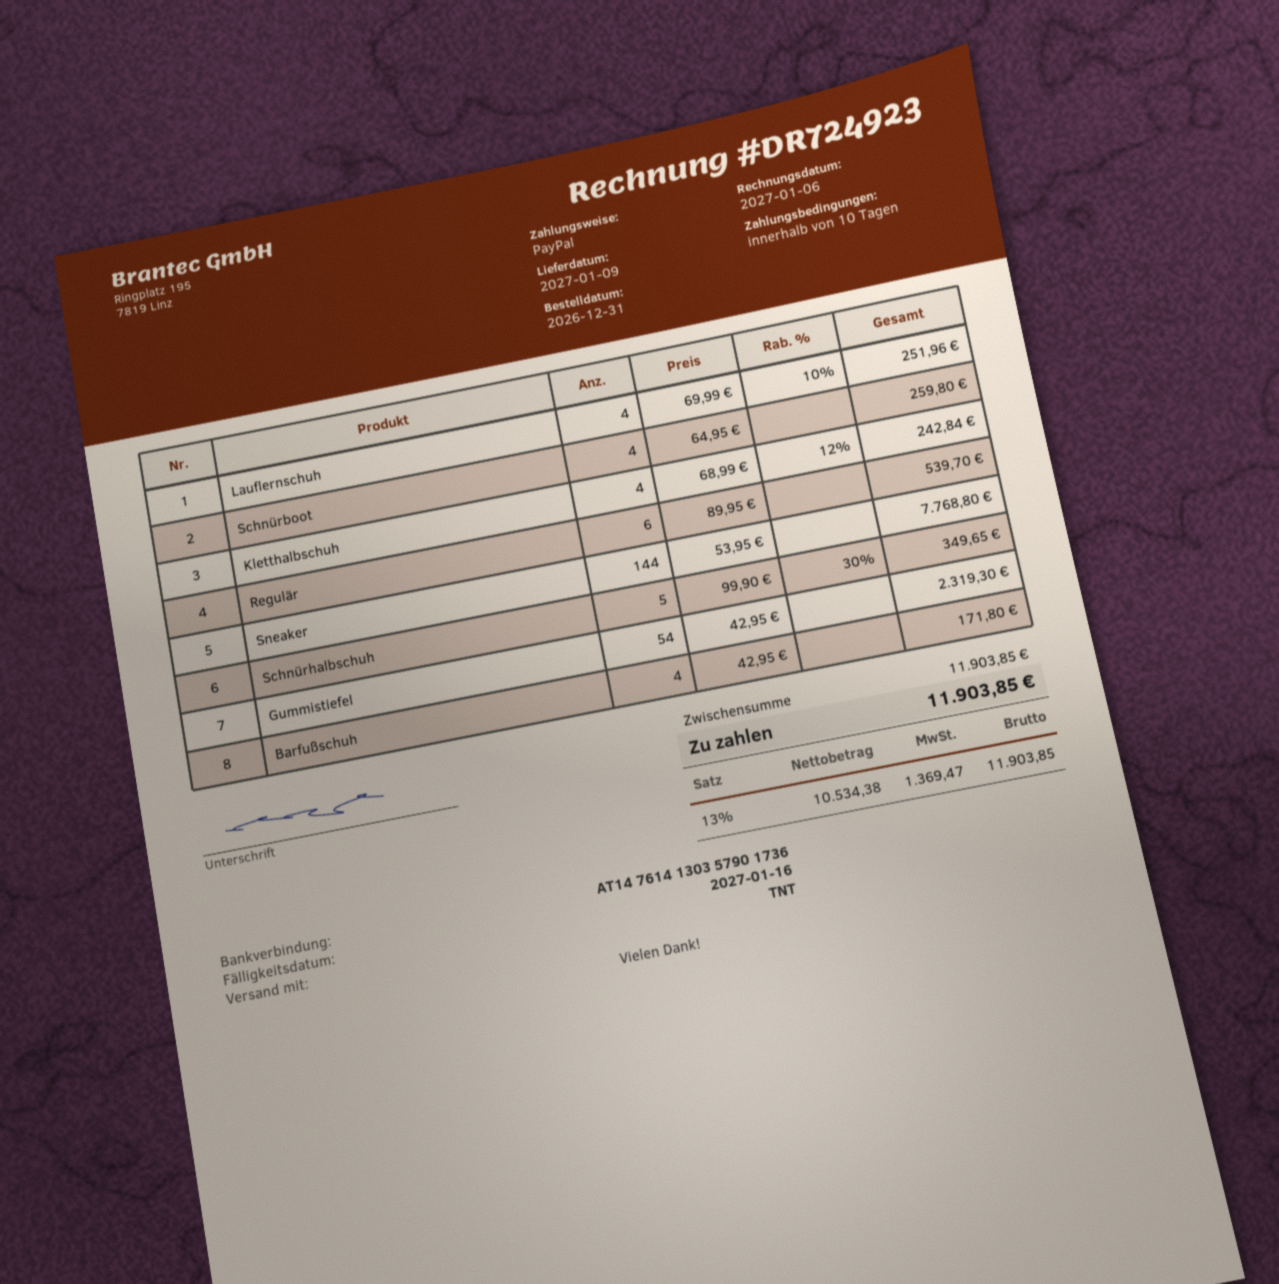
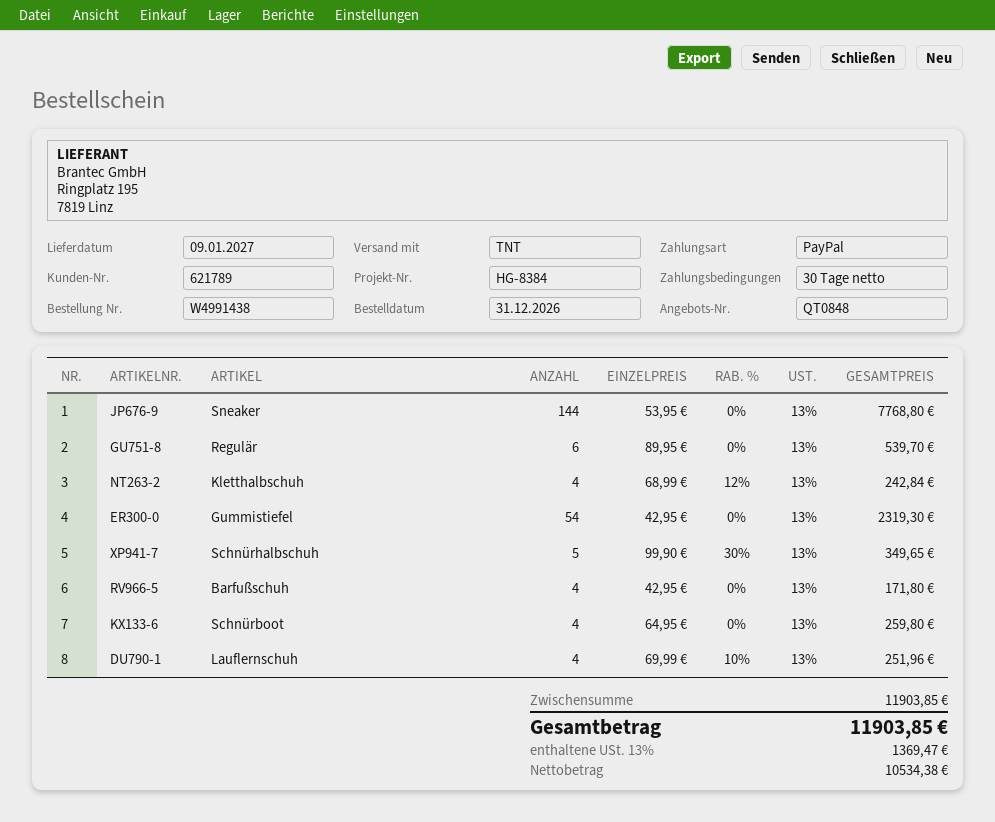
payment terms: 10 days -> 30 days

